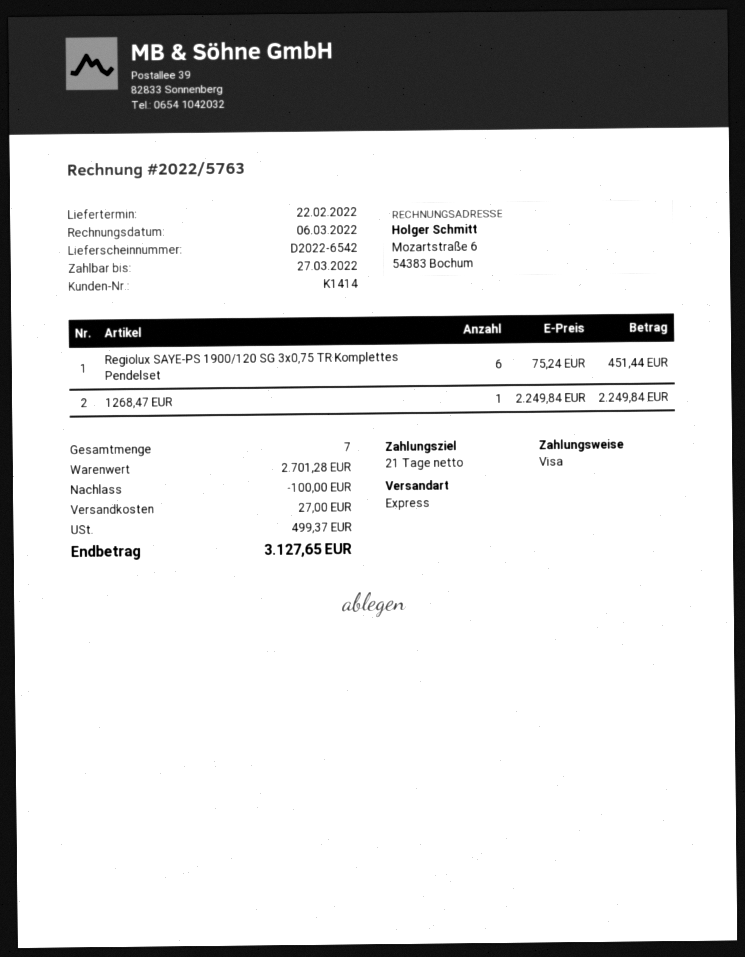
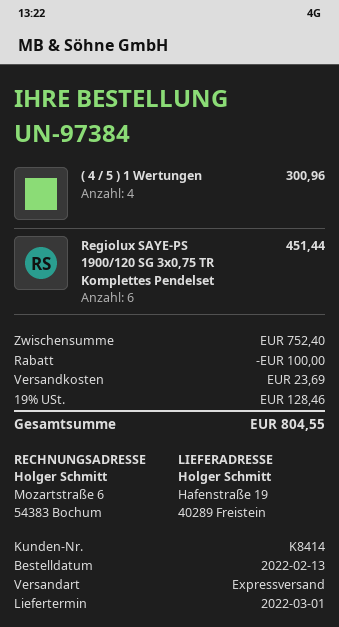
delivery date: 2022-02-22 -> 2022-03-01
customer number: K1414 -> K8414
1268,47 EUR: 1 for 2249.84 -> none
( 4 / 5 ) 1 Wertungen: none -> 4 for 300.96
subtotal: 2701.28 -> 752.40
shipping: 27.00 -> 23.69
tax: 499.37 -> 128.46
total: 3127.65 -> 804.55

